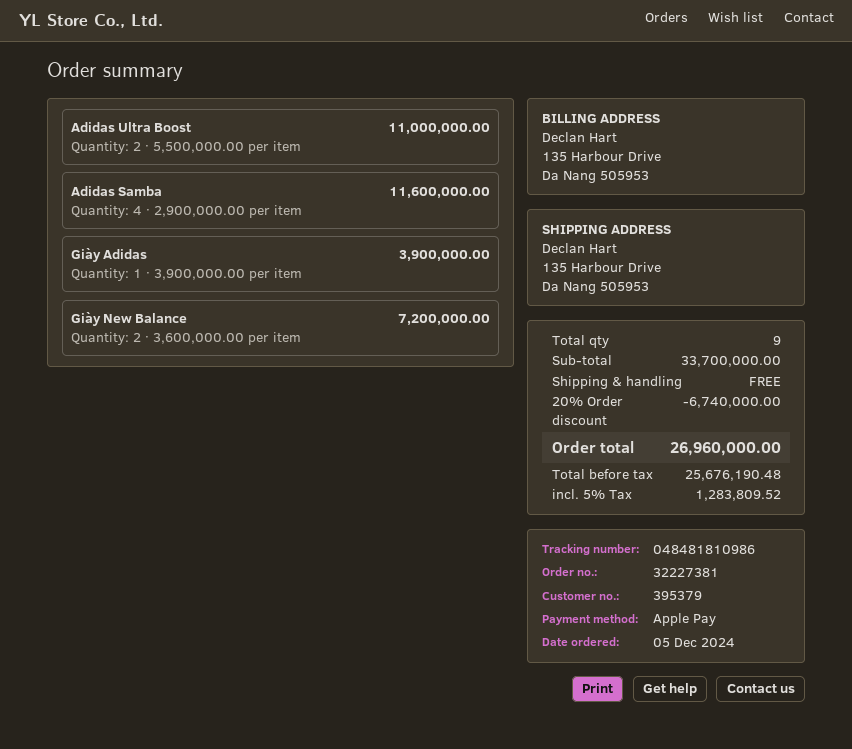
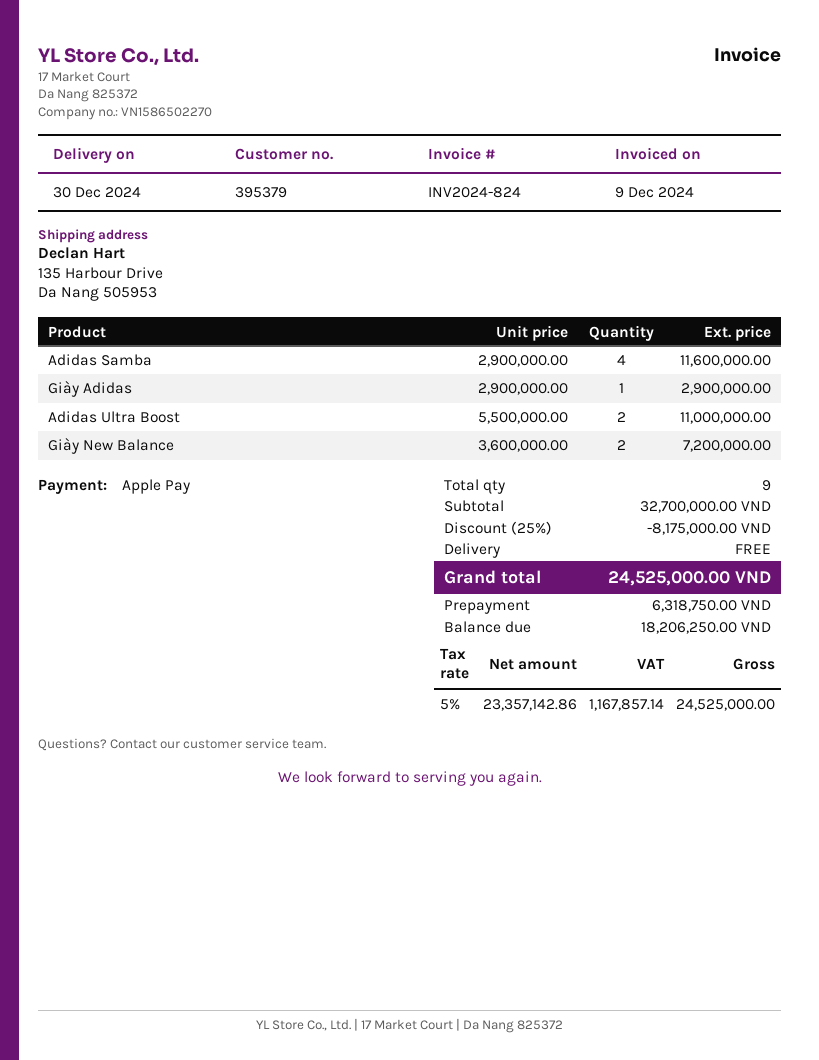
Giày Adidas: 1 x 3900000.00 = 3900000.00 -> 1 x 2900000.00 = 2900000.00
subtotal: 33700000.00 -> 32700000.00
discount: 20% = 6740000.00 -> 25% = 8175000.00
net: 25676190.48 -> 23357142.86
tax: 5% = 1283809.52 -> 5% = 1167857.14
total: 26960000.00 -> 24525000.00

